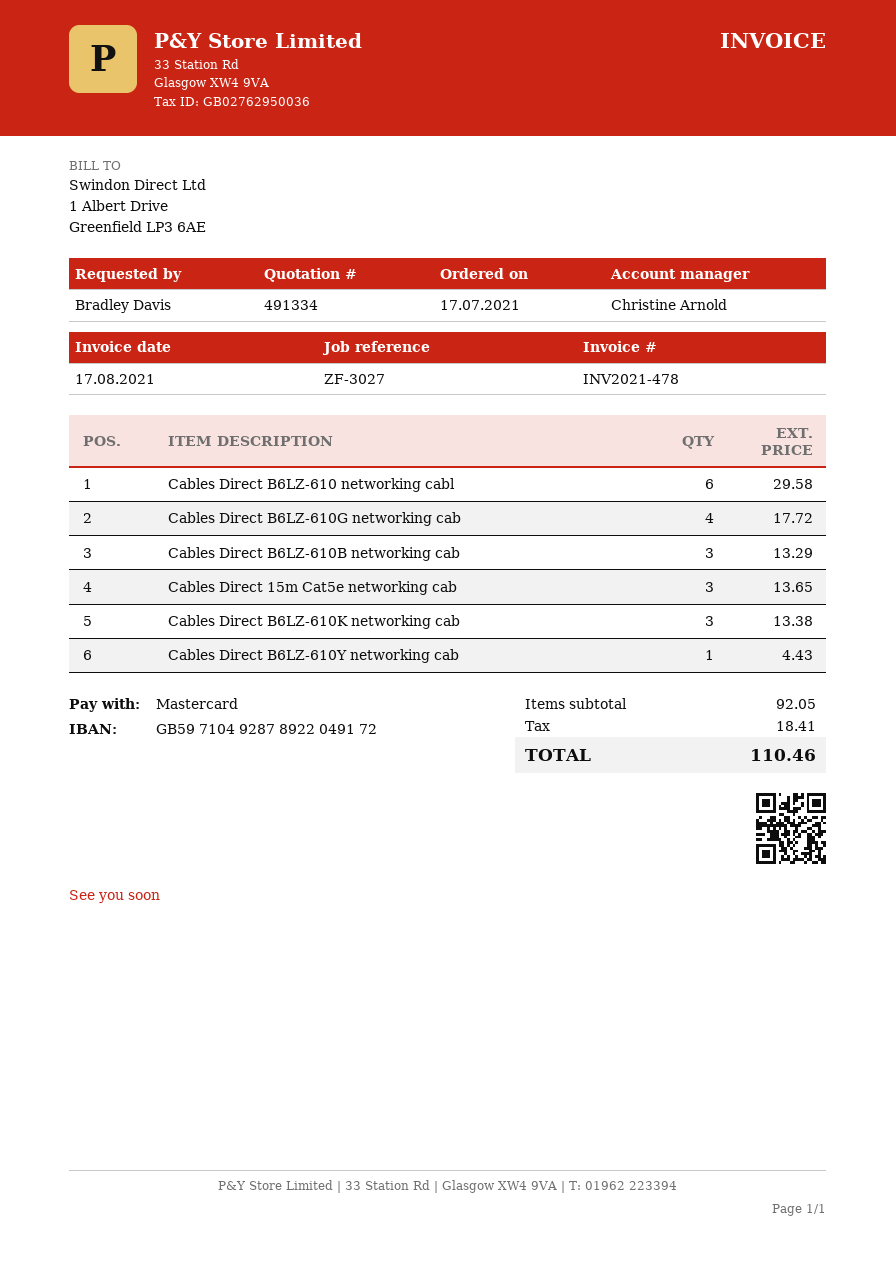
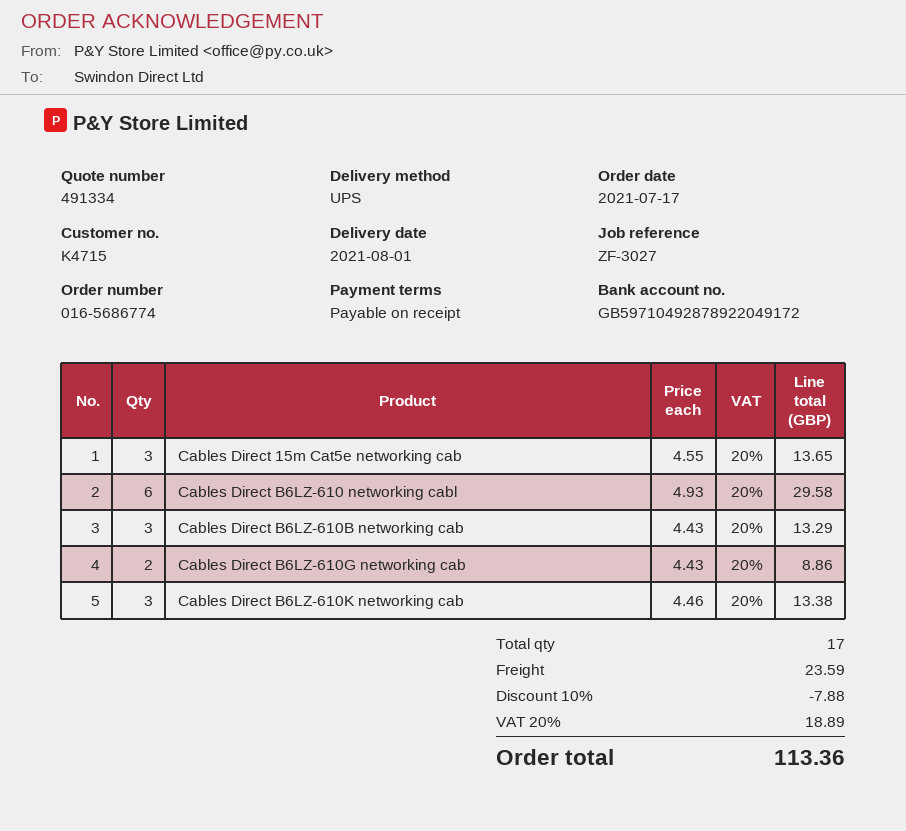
Cables Direct B6LZ-610G networking cab: 4 for 17.72 -> 2 for 8.86
Cables Direct B6LZ-610Y networking cab: 1 for 4.43 -> none
discount: none -> 10% = 7.88
shipping: none -> 23.59
tax: 18.41 -> 18.89
total: 110.46 -> 113.36

